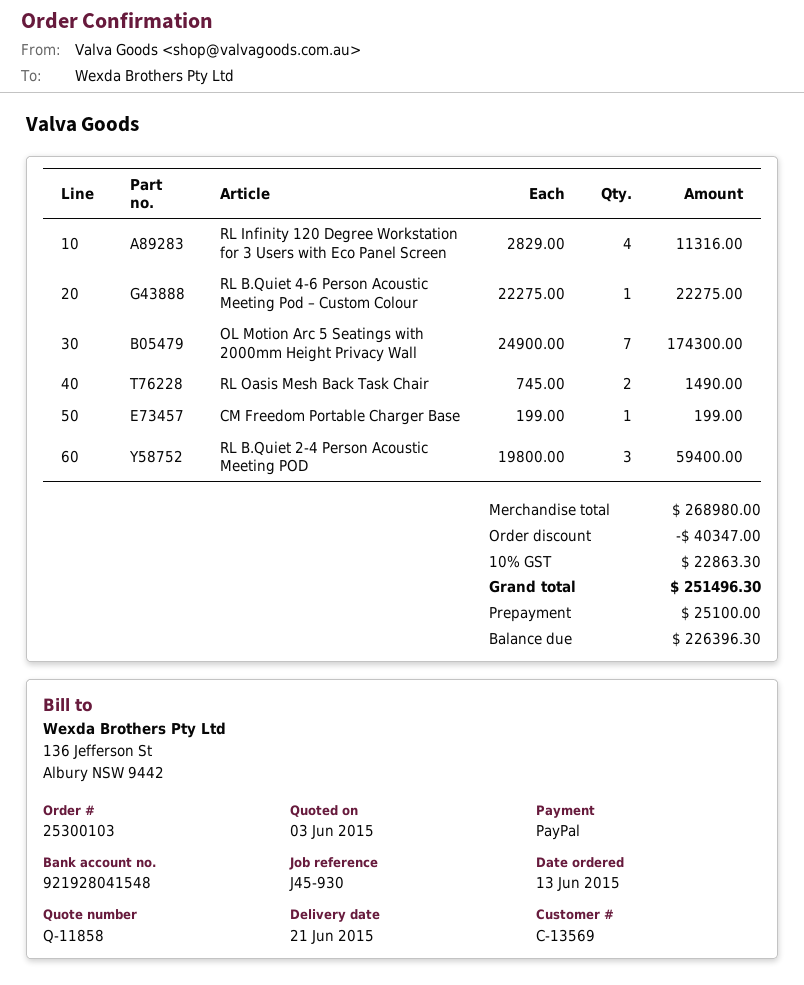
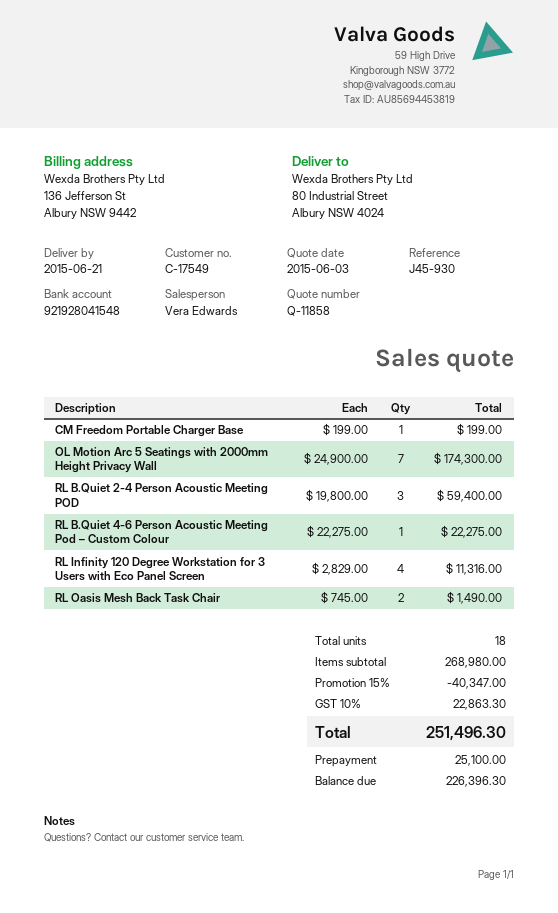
customer number: C-13569 -> C-17549

